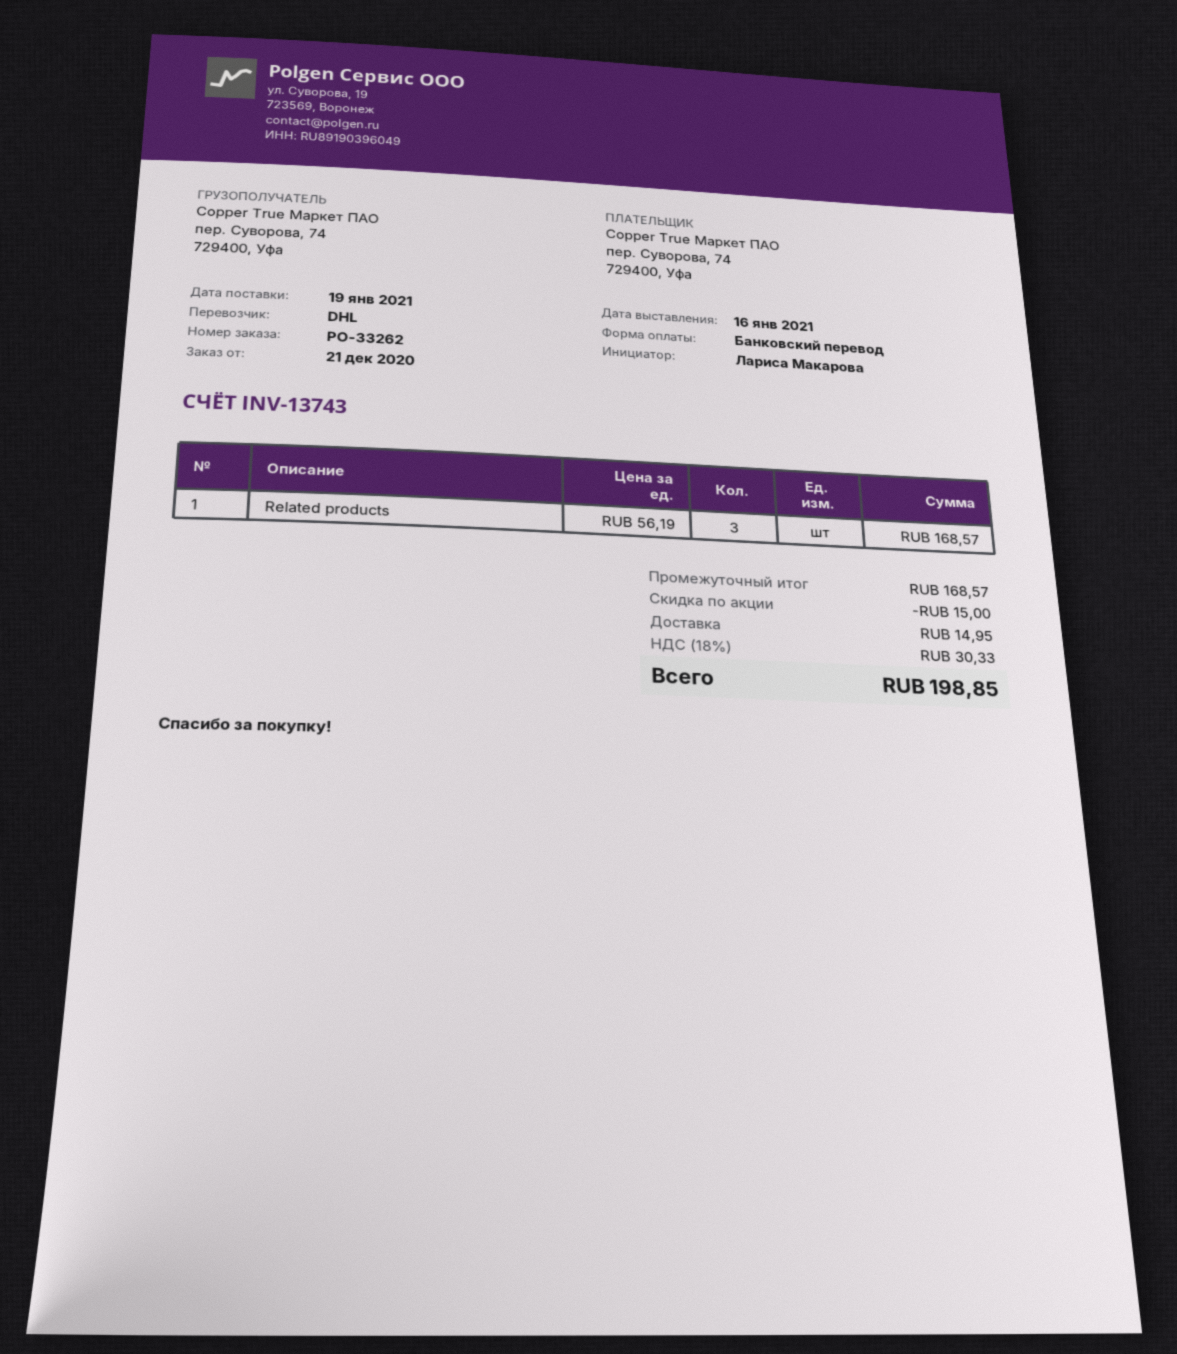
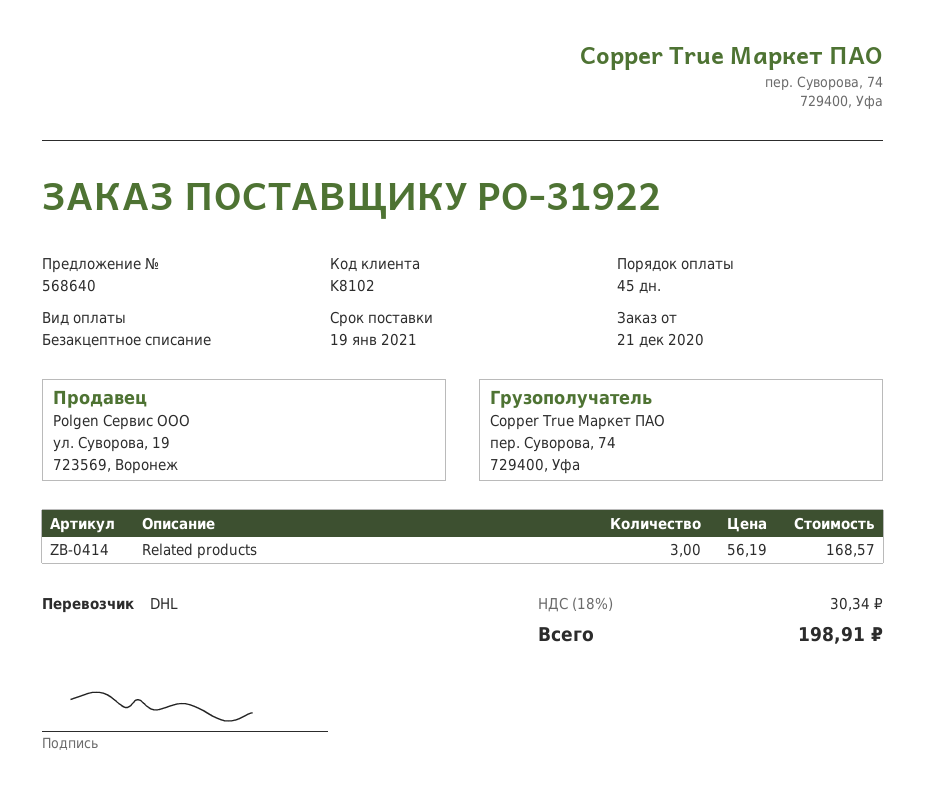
order number: PO-33262 -> PO-31922
payment method: bank transfer -> direct debit
discount: 15.00 -> none
shipping: 14.95 -> none
tax: 18% = 30.33 -> 18% = 30.34
total: 198.85 -> 198.91

